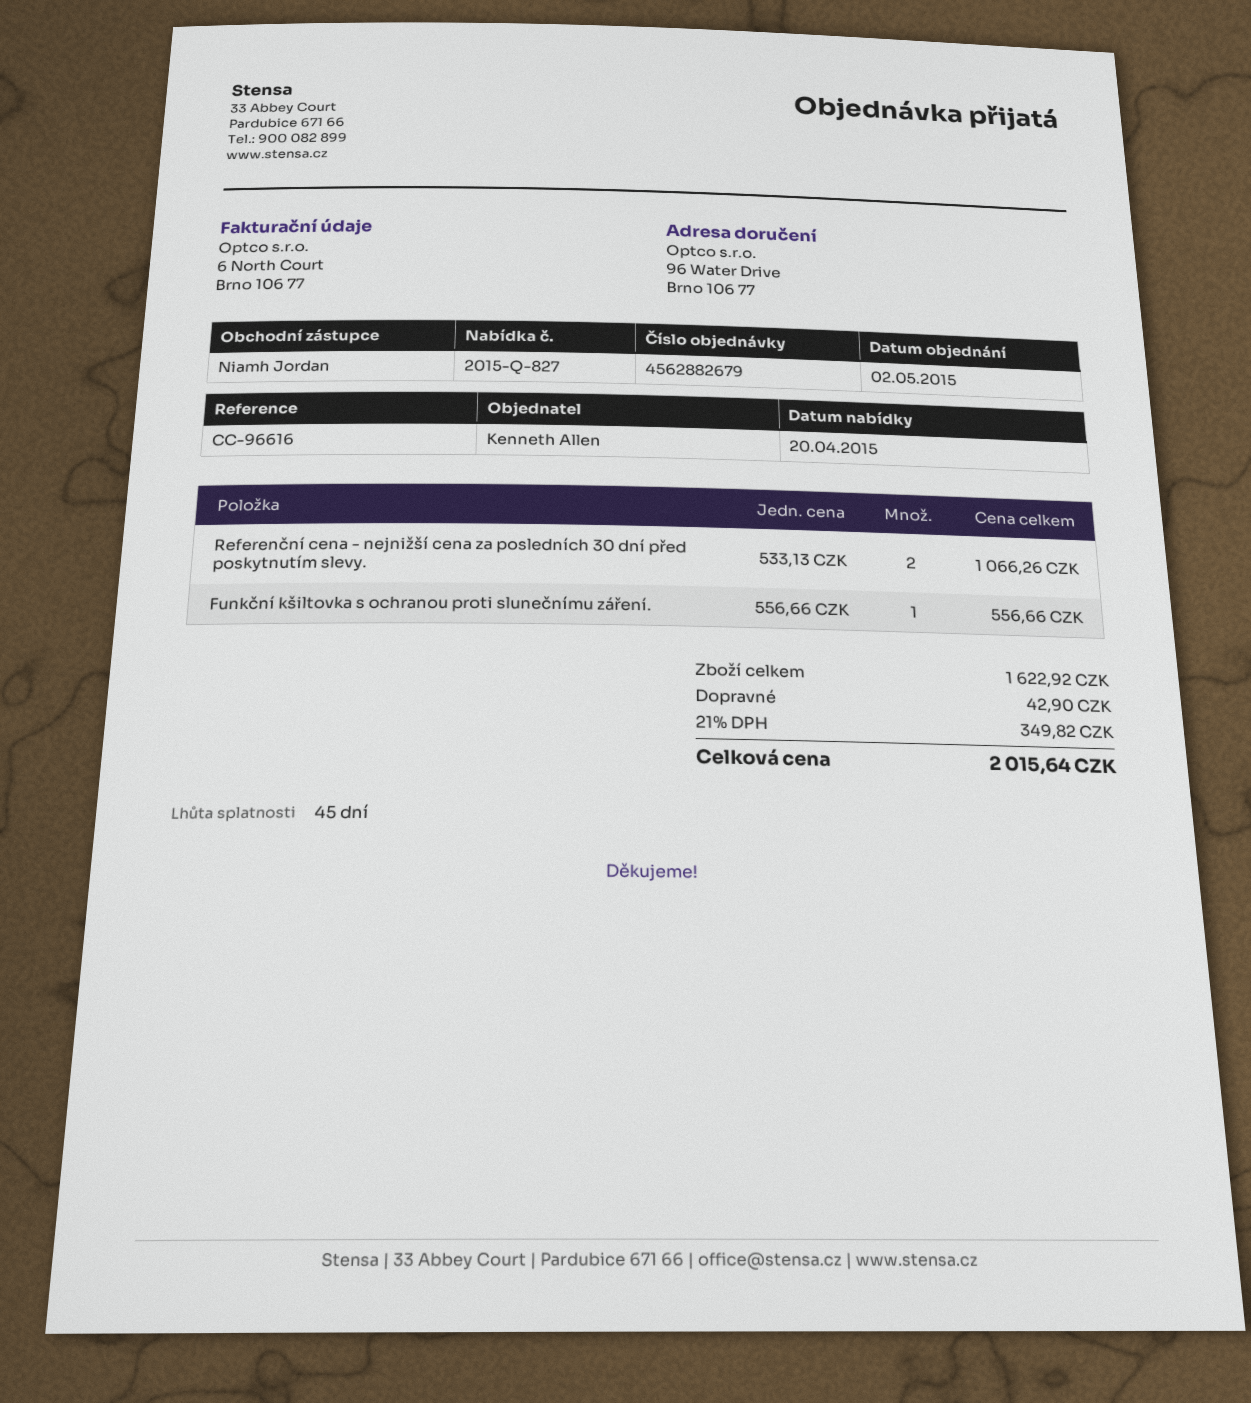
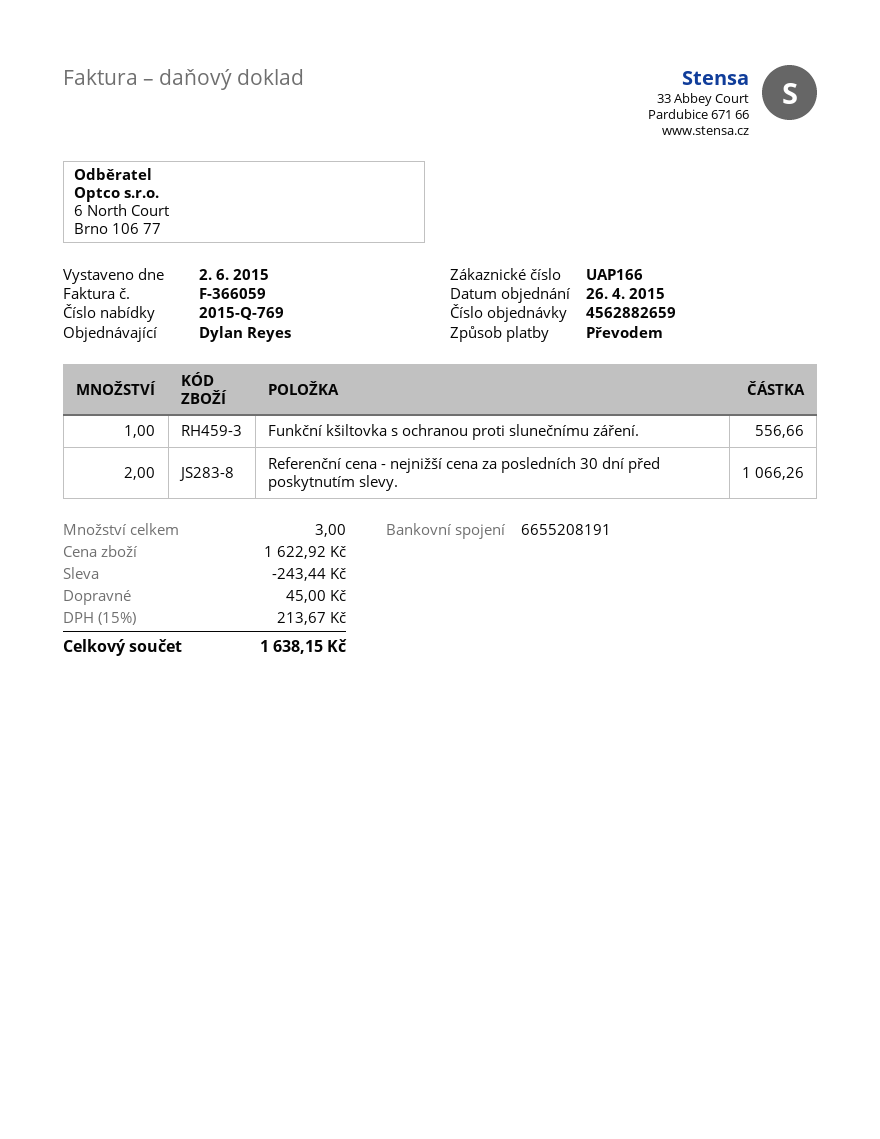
quote number: 2015-Q-827 -> 2015-Q-769
order number: 4562882679 -> 4562882659
order date: 2015-05-02 -> 2015-04-26
ordered by: Kenneth Allen -> Dylan Reyes
discount: none -> 243.44
shipping: 42.90 -> 45.00
tax: 21% = 349.82 -> 15% = 213.67
total: 2015.64 -> 1638.15

